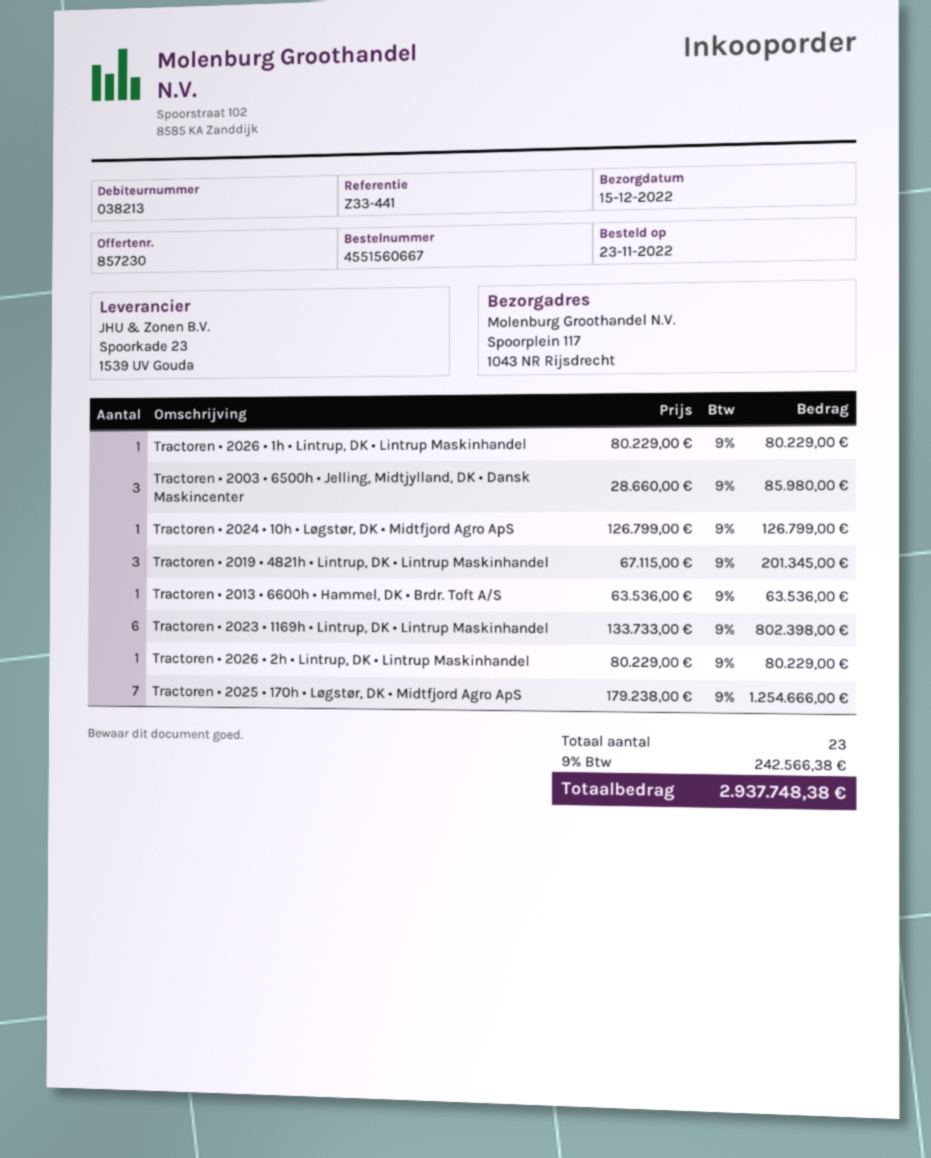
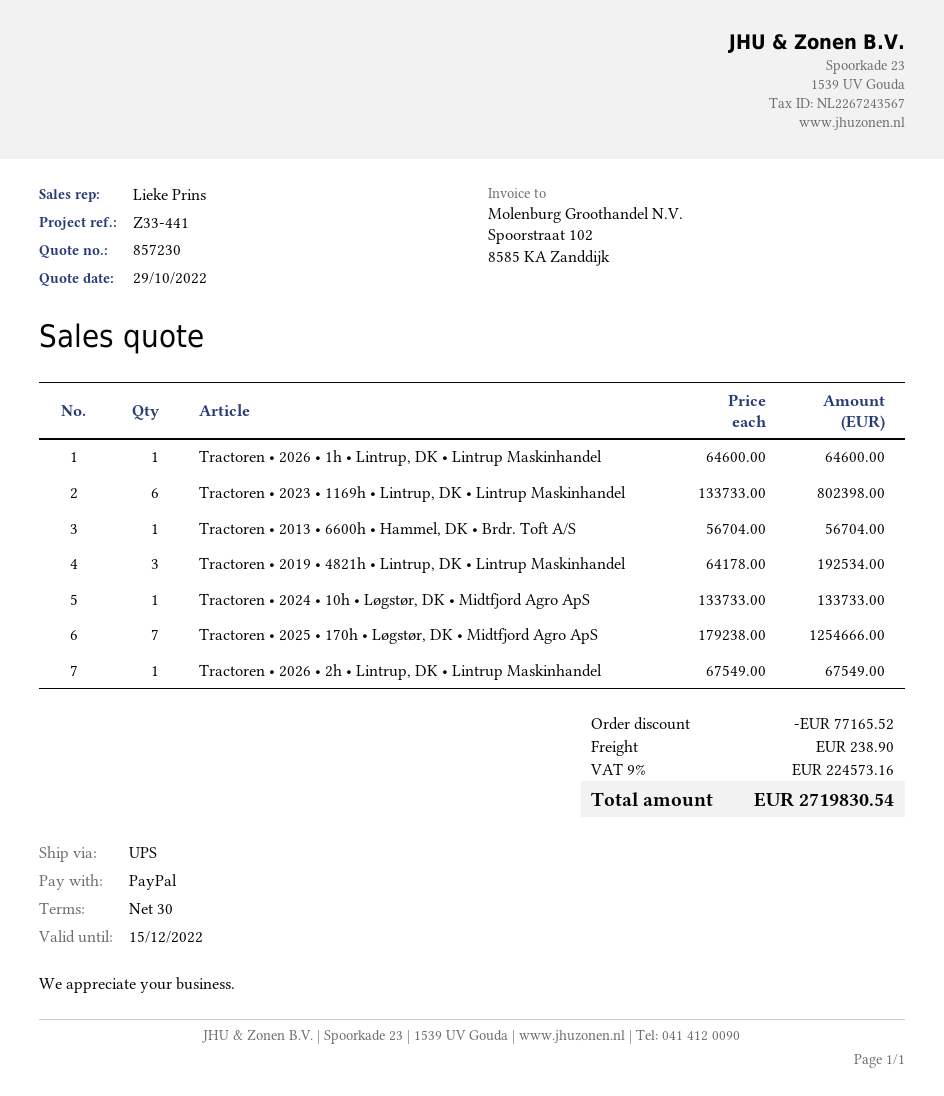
Tractoren • 2026 • 1h • Lintrup, DK • Lintrup Maskinhandel: 1 x 80229.00 = 80229.00 -> 1 x 64600.00 = 64600.00
Tractoren • 2003 • 6500h • Jelling, Midtjylland, DK • Dansk Maskincenter: 3 x 28660.00 = 85980.00 -> none
Tractoren • 2024 • 10h • Løgstør, DK • Midtfjord Agro ApS: 1 x 126799.00 = 126799.00 -> 1 x 133733.00 = 133733.00
Tractoren • 2019 • 4821h • Lintrup, DK • Lintrup Maskinhandel: 3 x 67115.00 = 201345.00 -> 3 x 64178.00 = 192534.00
Tractoren • 2013 • 6600h • Hammel, DK • Brdr. Toft A/S: 1 x 63536.00 = 63536.00 -> 1 x 56704.00 = 56704.00
Tractoren • 2026 • 2h • Lintrup, DK • Lintrup Maskinhandel: 1 x 80229.00 = 80229.00 -> 1 x 67549.00 = 67549.00
discount: none -> 77165.52
shipping: none -> 238.90
tax: 9% = 242566.38 -> 9% = 224573.16
total: 2937748.38 -> 2719830.54

